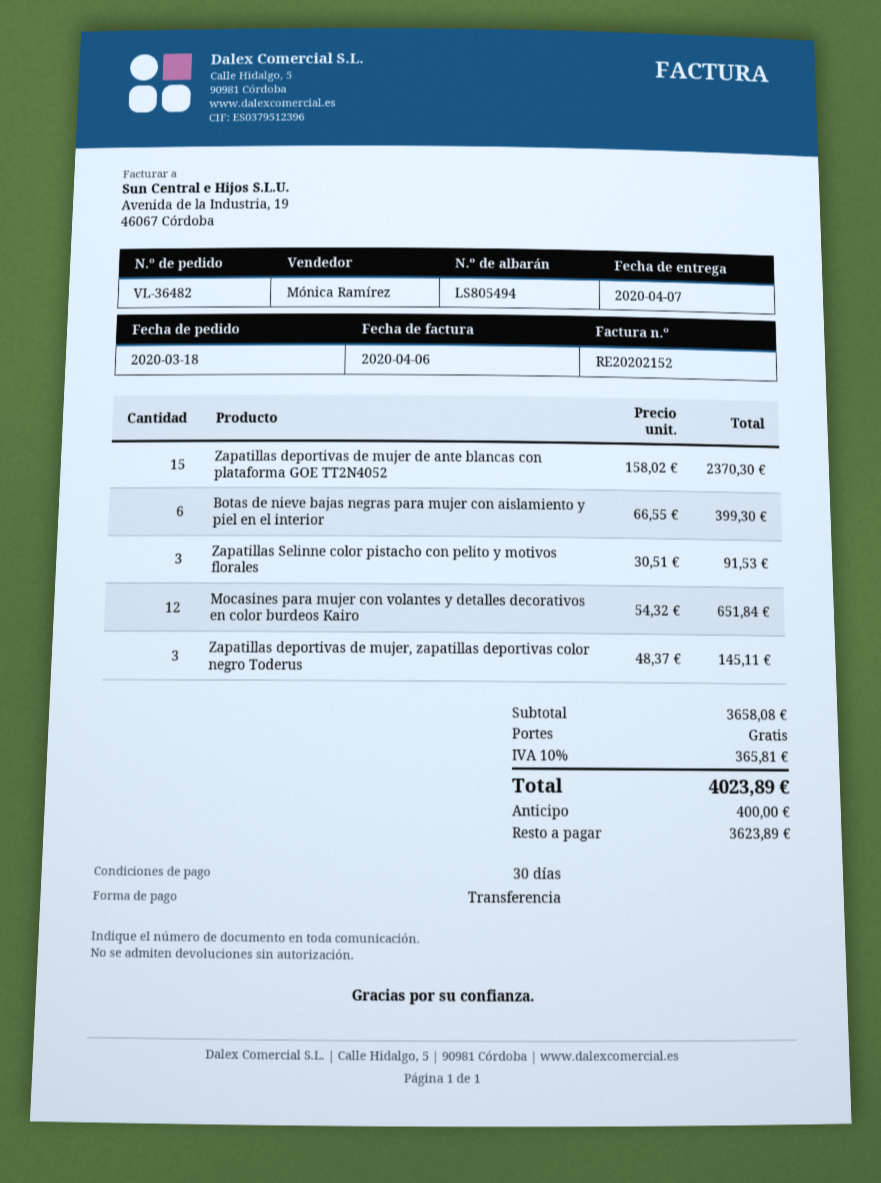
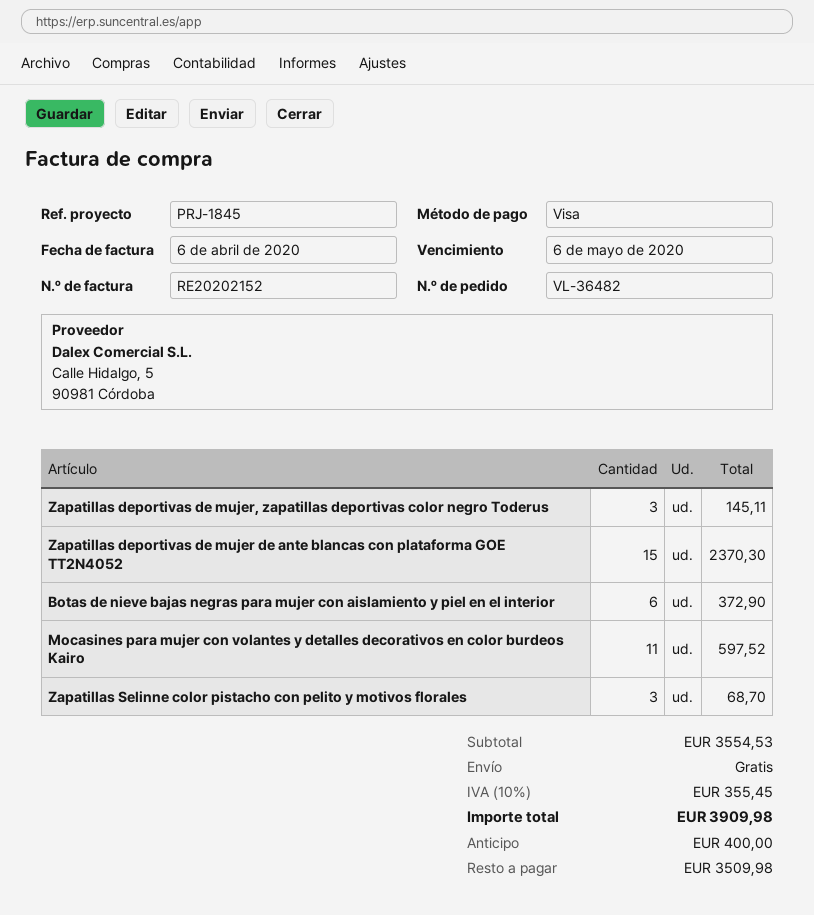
payment method: bank transfer -> Visa
Botas de nieve bajas negras para mujer con aislamiento y piel en el interior: 6 for 399.30 -> 6 for 372.90
Zapatillas Selinne color pistacho con pelito y motivos florales: 3 for 91.53 -> 3 for 68.70
Mocasines para mujer con volantes y detalles decorativos en color burdeos Kairo: 12 for 651.84 -> 11 for 597.52
subtotal: 3658.08 -> 3554.53
tax: 10% = 365.81 -> 10% = 355.45
total: 4023.89 -> 3909.98
balance: 3623.89 -> 3509.98

